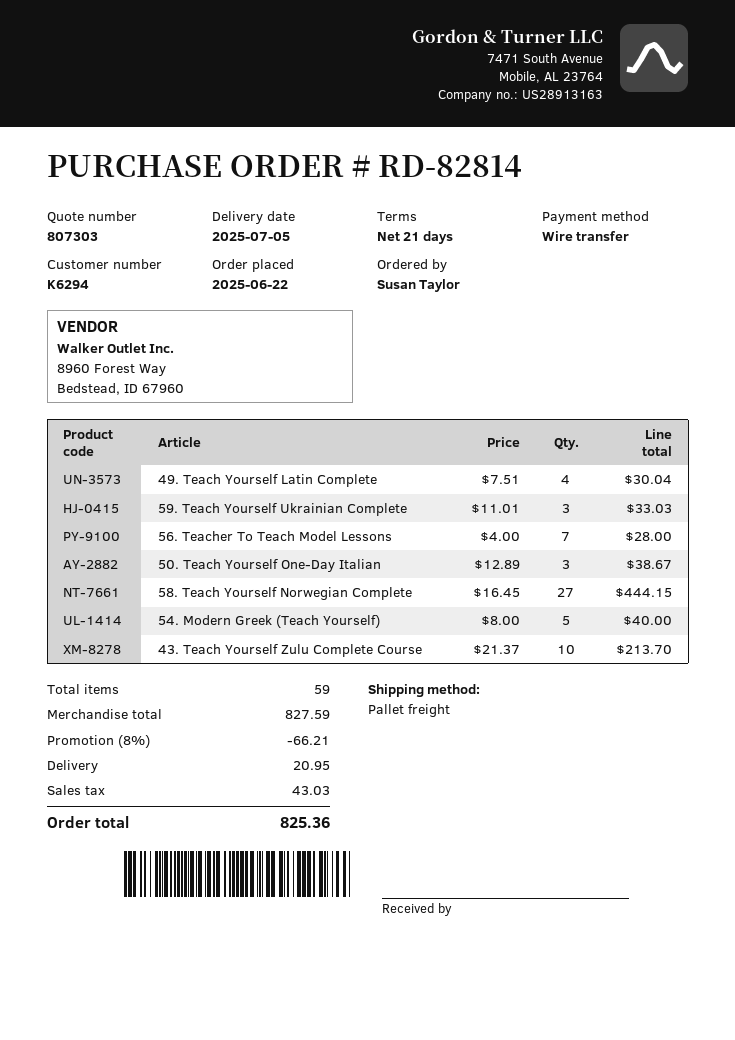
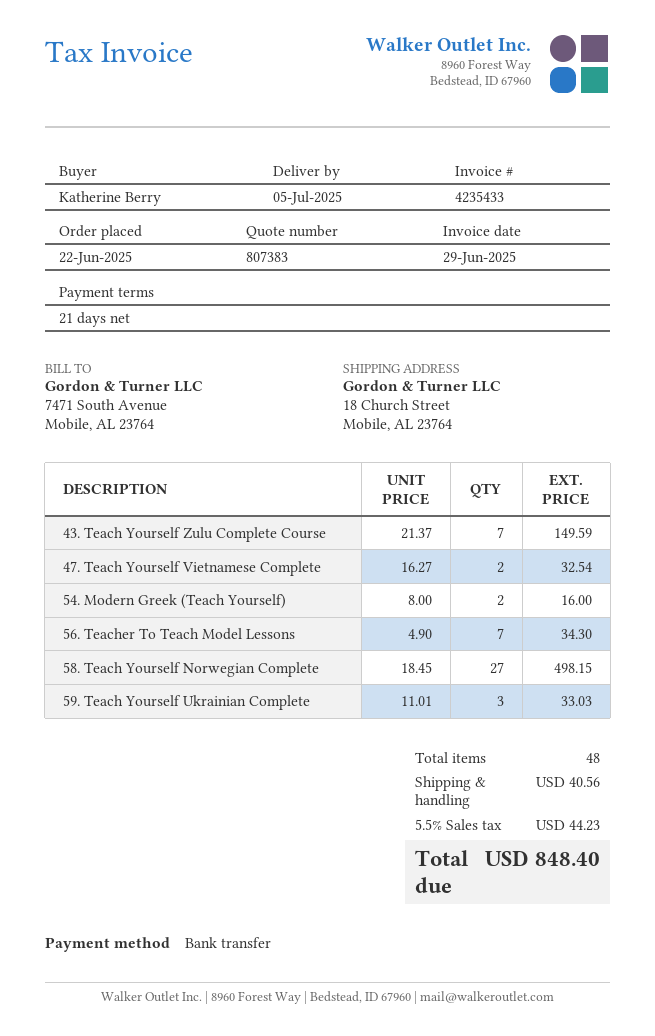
quote number: 807303 -> 807383
ordered by: Susan Taylor -> Katherine Berry
49. Teach Yourself Latin Complete: 4 x 7.51 = 30.04 -> none
56. Teacher To Teach Model Lessons: 7 x 4.00 = 28.00 -> 7 x 4.90 = 34.30
50. Teach Yourself One-Day Italian: 3 x 12.89 = 38.67 -> none
58. Teach Yourself Norwegian Complete: 27 x 16.45 = 444.15 -> 27 x 18.45 = 498.15
54. Modern Greek (Teach Yourself): 5 x 8.00 = 40.00 -> 2 x 8.00 = 16.00
43. Teach Yourself Zulu Complete Course: 10 x 21.37 = 213.70 -> 7 x 21.37 = 149.59
47. Teach Yourself Vietnamese Complete: none -> 2 x 16.27 = 32.54
total quantity: 59 -> 48
discount: 8% = 66.21 -> none
shipping: 20.95 -> 40.56
tax: 43.03 -> 44.23
total: 825.36 -> 848.40

